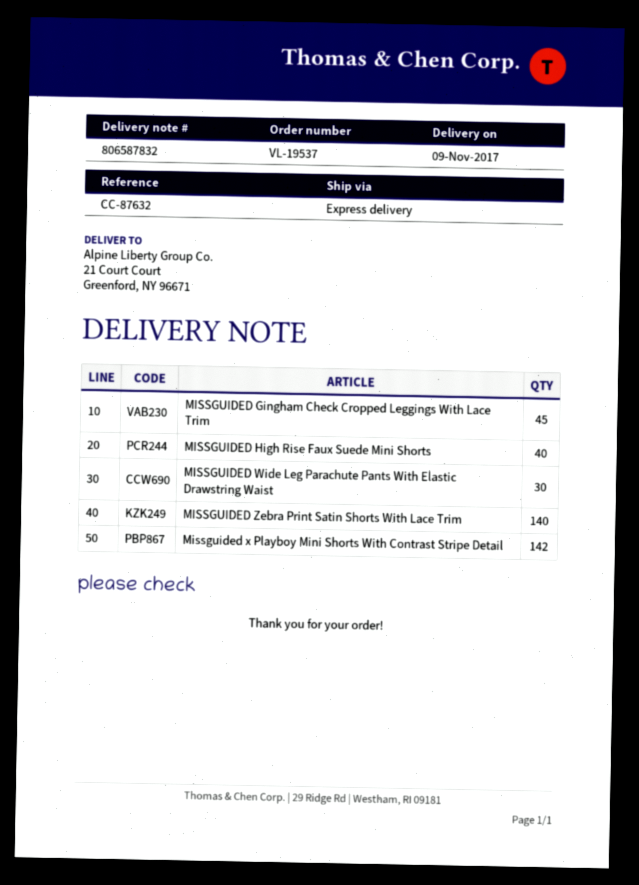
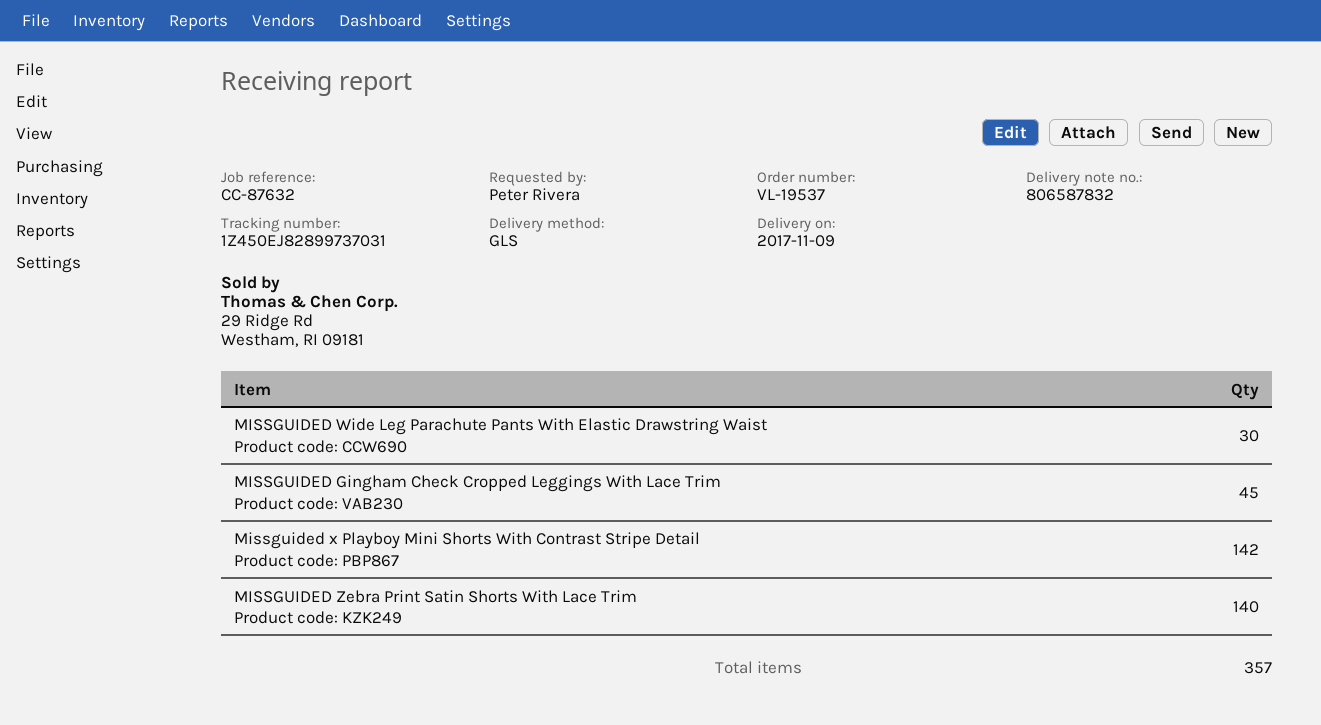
shipping method: express -> GLS
MISSGUIDED High Rise Faux Suede Mini Shorts: 40 -> none

